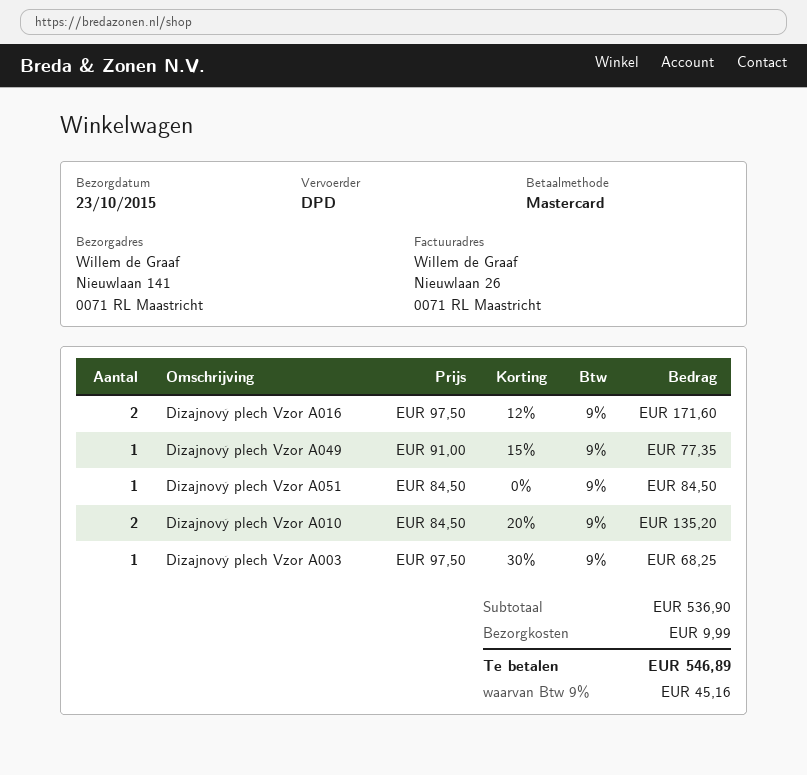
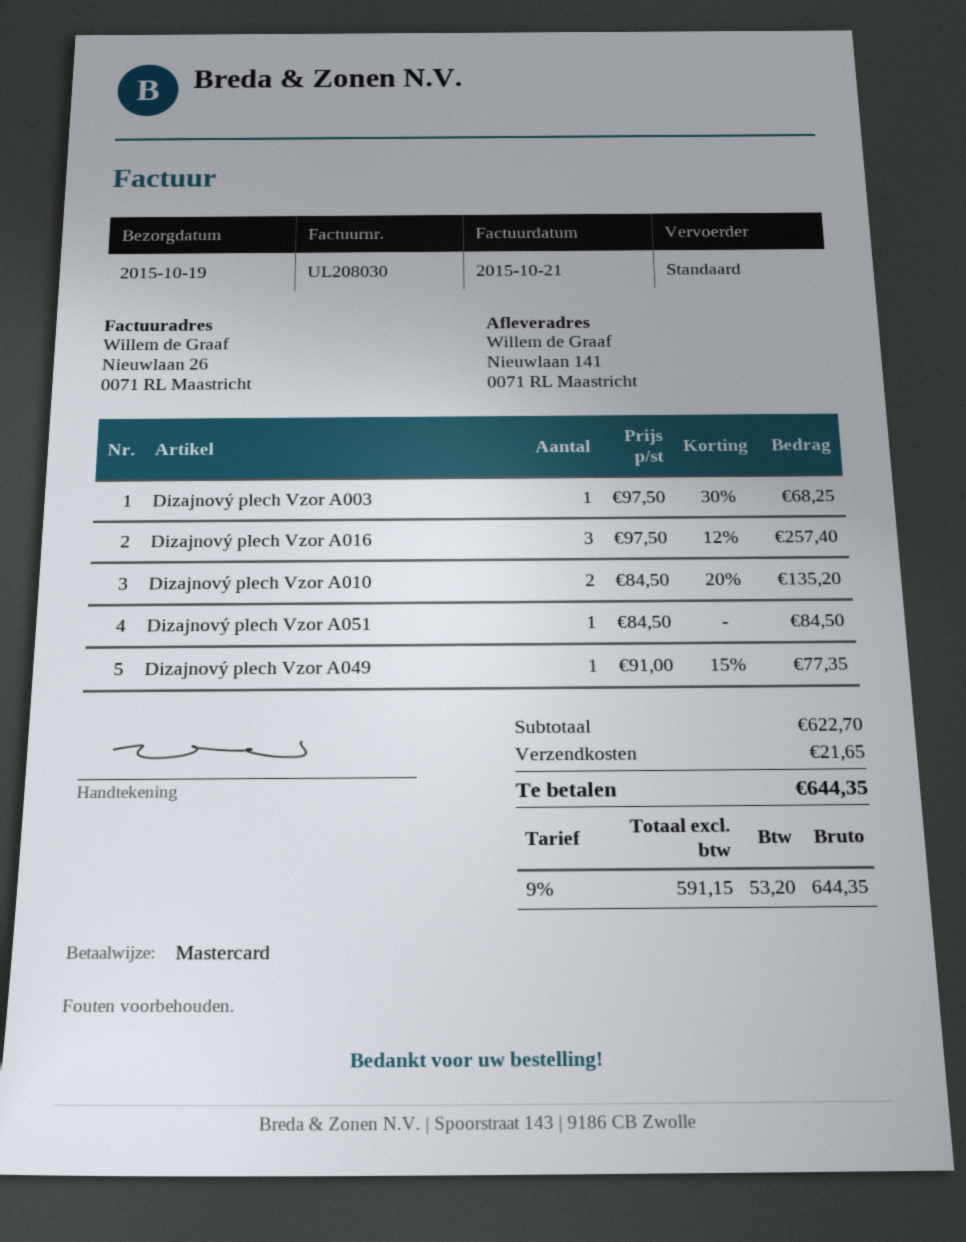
delivery date: 2015-10-23 -> 2015-10-19
shipping method: DPD -> standard
Dizajnový plech Vzor A016: 2 x 97.50 - 12% = 171.60 -> 3 x 97.50 - 12% = 257.40
subtotal: 536.90 -> 622.70
shipping: 9.99 -> 21.65
tax: 9% = 45.16 -> 9% = 53.20
total: 546.89 -> 644.35

